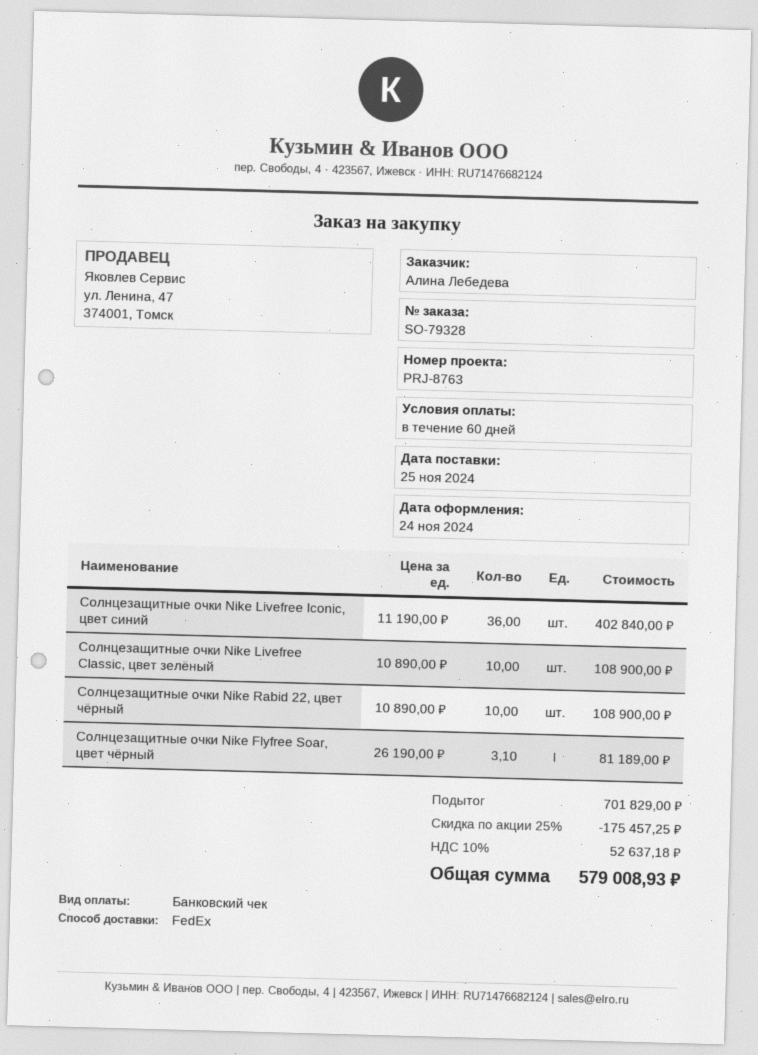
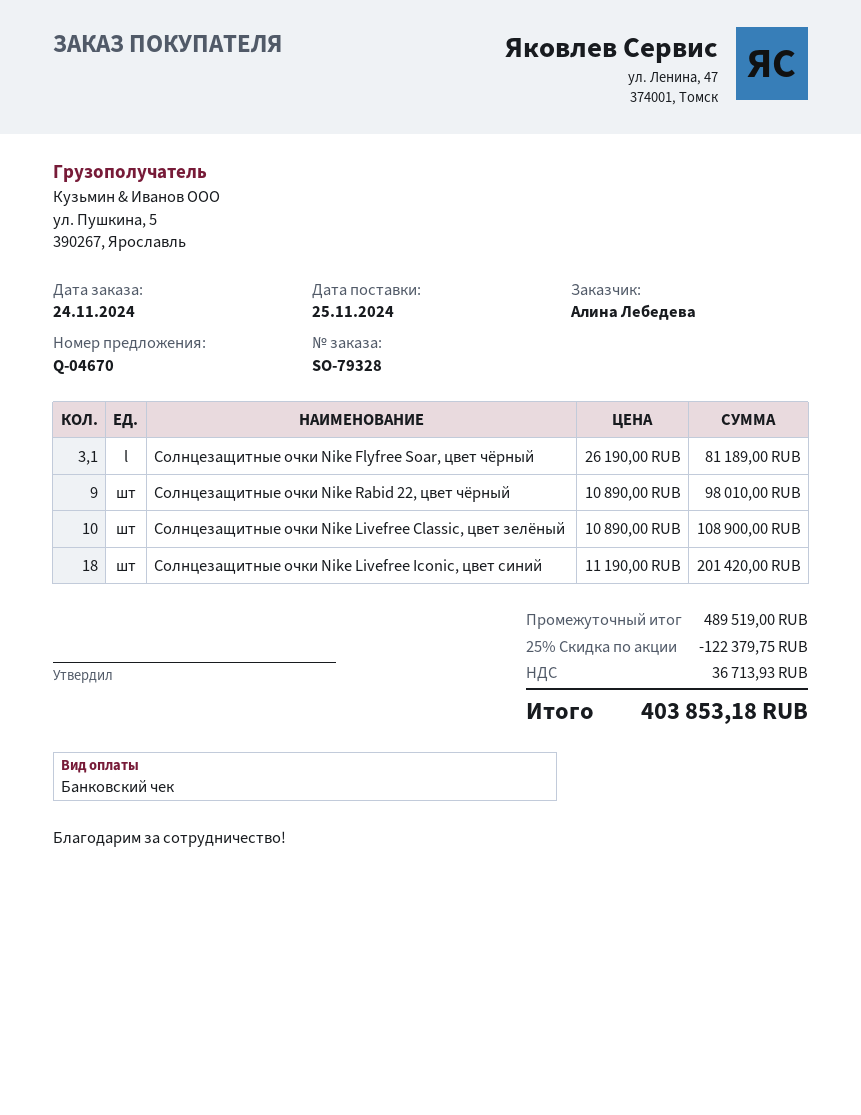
Солнцезащитные очки Nike Livefree Iconic, цвет синий: 36 x 11190.00 = 402840.00 -> 18 x 11190.00 = 201420.00
Солнцезащитные очки Nike Rabid 22, цвет чёрный: 10 x 10890.00 = 108900.00 -> 9 x 10890.00 = 98010.00
subtotal: 701829.00 -> 489519.00
discount: 25% = 175457.25 -> 25% = 122379.75
tax: 52637.18 -> 36713.93
total: 579008.93 -> 403853.18

